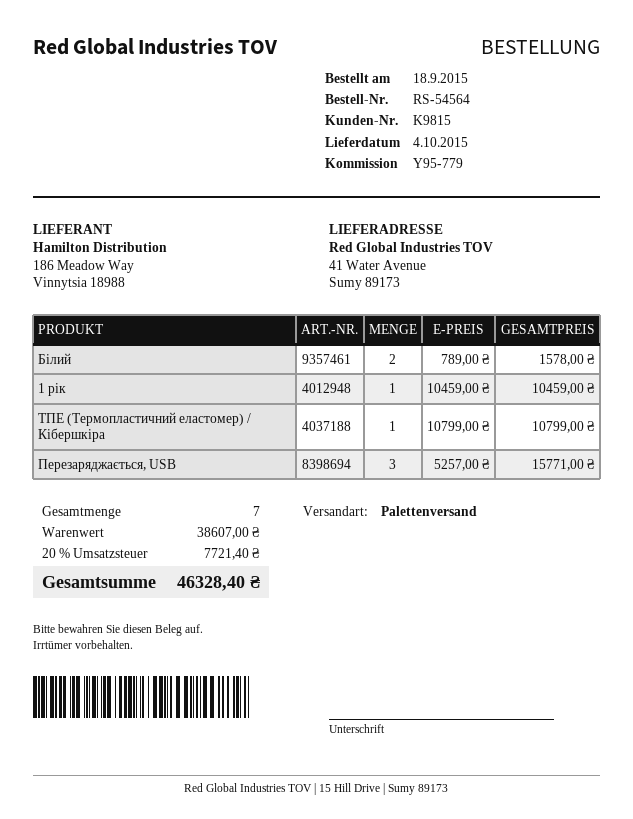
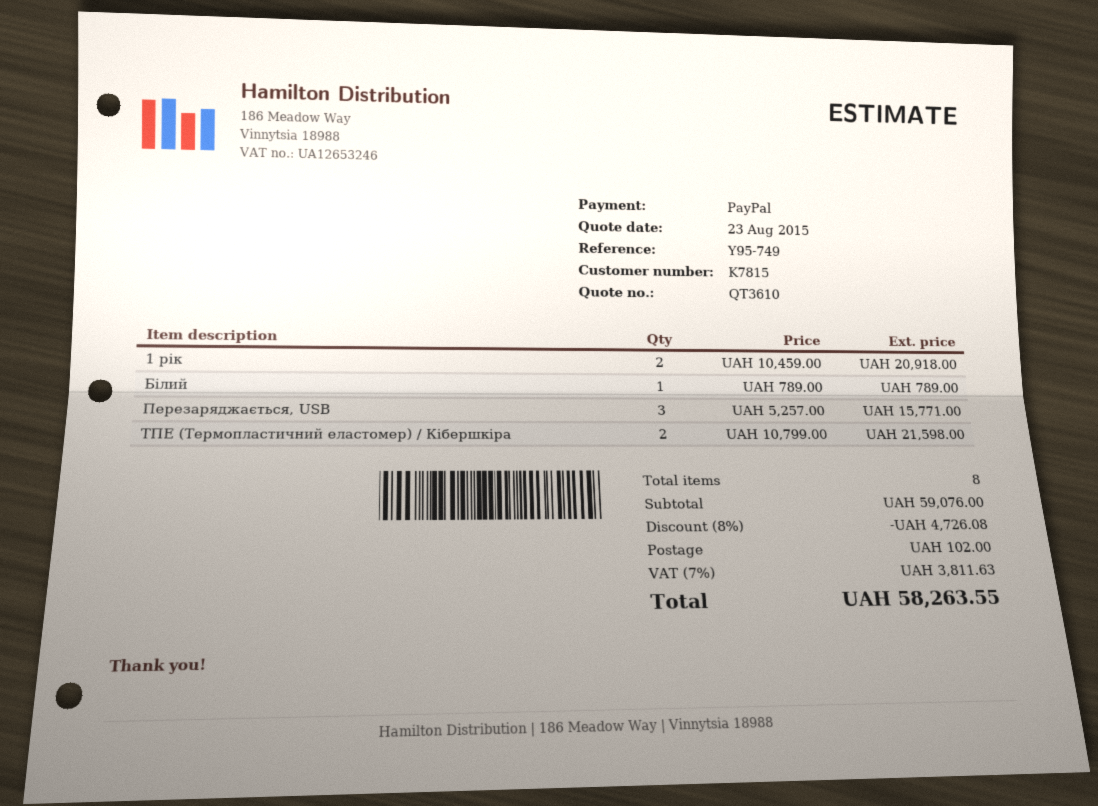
customer number: K9815 -> K7815
reference: Y95-779 -> Y95-749
Білий: 2 x 789.00 = 1578.00 -> 1 x 789.00 = 789.00
1 рік: 1 x 10459.00 = 10459.00 -> 2 x 10459.00 = 20918.00
ТПЕ (Термопластичний еластомер) / Кібершкіра: 1 x 10799.00 = 10799.00 -> 2 x 10799.00 = 21598.00
total quantity: 7 -> 8
subtotal: 38607.00 -> 59076.00
discount: none -> 8% = 4726.08
shipping: none -> 102.00
tax: 20% = 7721.40 -> 7% = 3811.63
total: 46328.40 -> 58263.55

